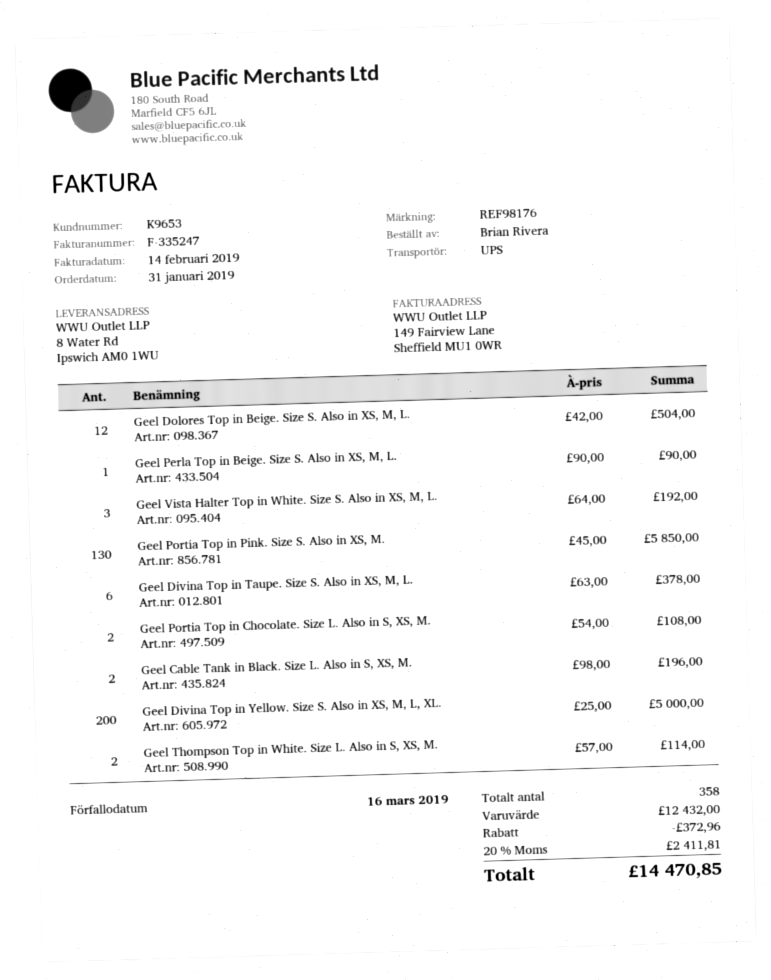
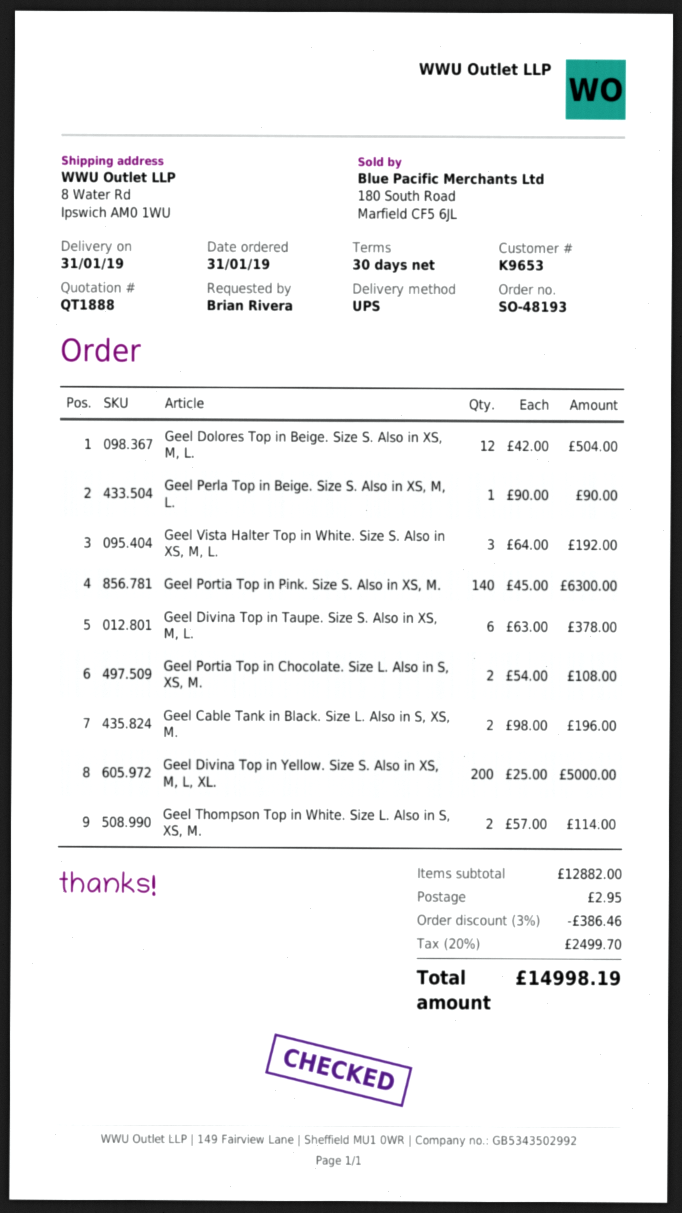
Geel Portia Top in Pink. Size S. Also in XS, M.: 130 x 45.00 = 5850.00 -> 140 x 45.00 = 6300.00
subtotal: 12432.00 -> 12882.00
discount: 372.96 -> 386.46
shipping: none -> 2.95
tax: 20% = 2411.81 -> 20% = 2499.70
total: 14470.85 -> 14998.19

